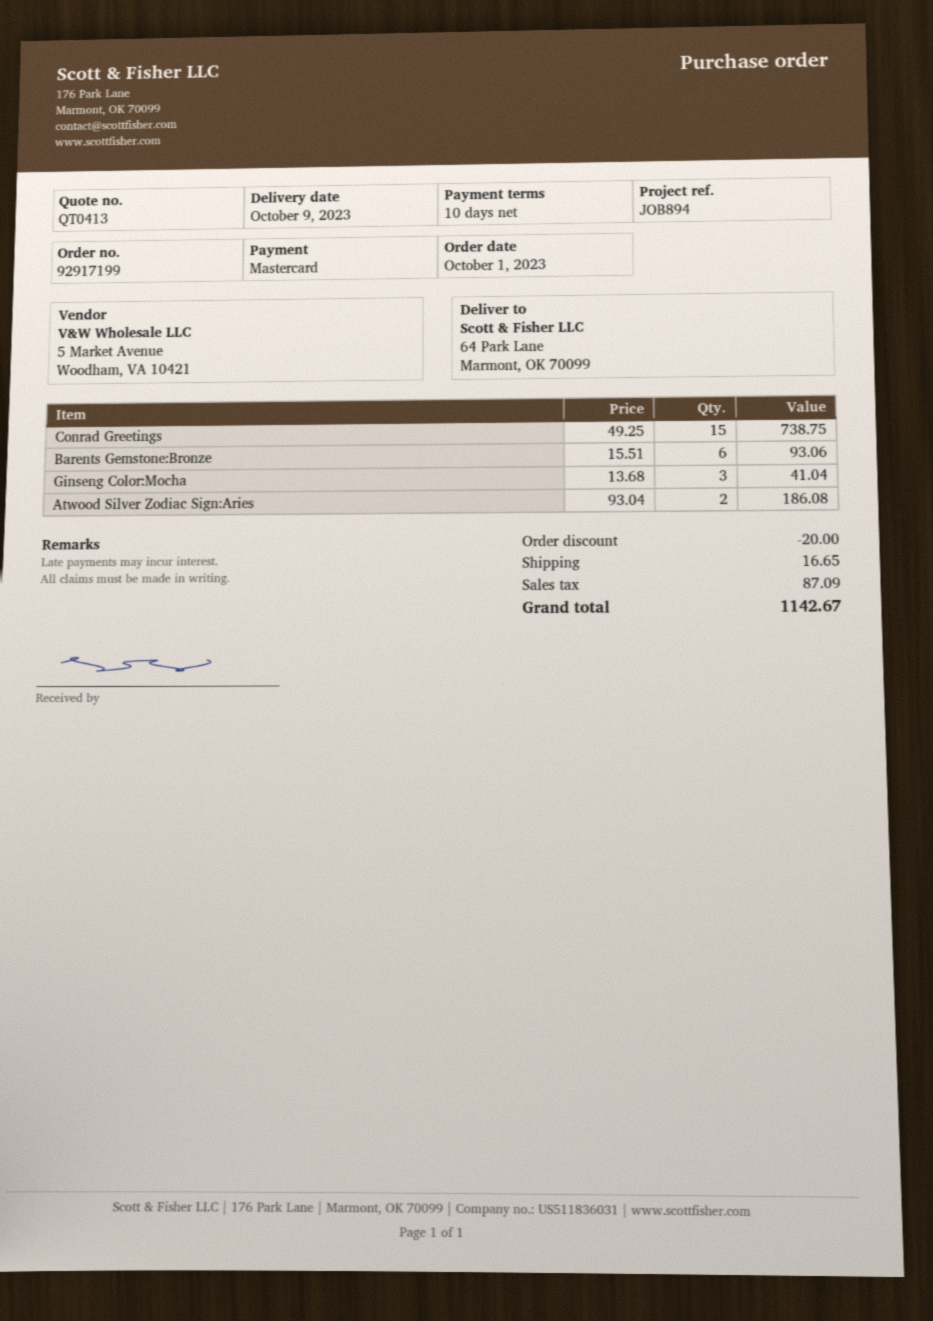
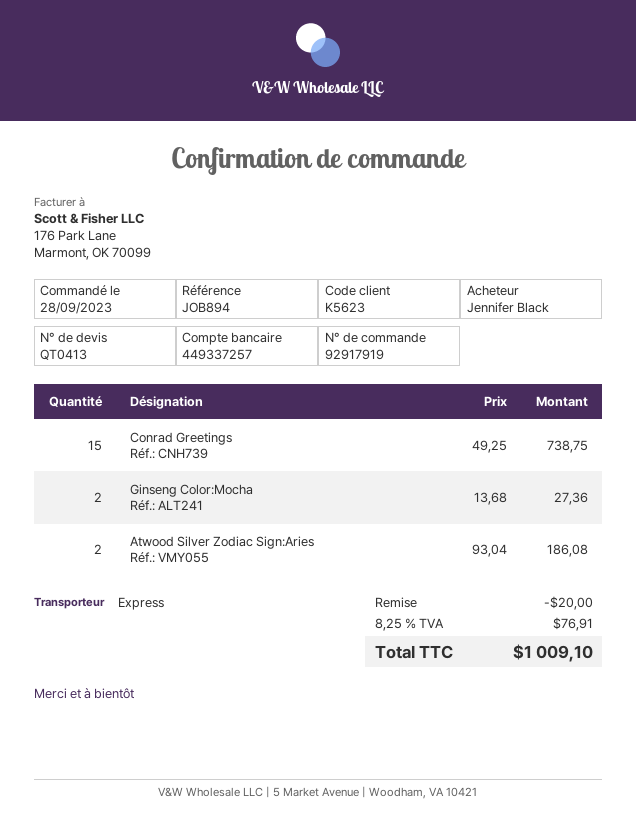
order number: 92917199 -> 92917919
order date: 2023-10-01 -> 2023-09-28
Barents Gemstone:Bronze: 6 x 15.51 = 93.06 -> none
Ginseng Color:Mocha: 3 x 13.68 = 41.04 -> 2 x 13.68 = 27.36
shipping: 16.65 -> none
tax: 87.09 -> 76.91
total: 1142.67 -> 1009.10

